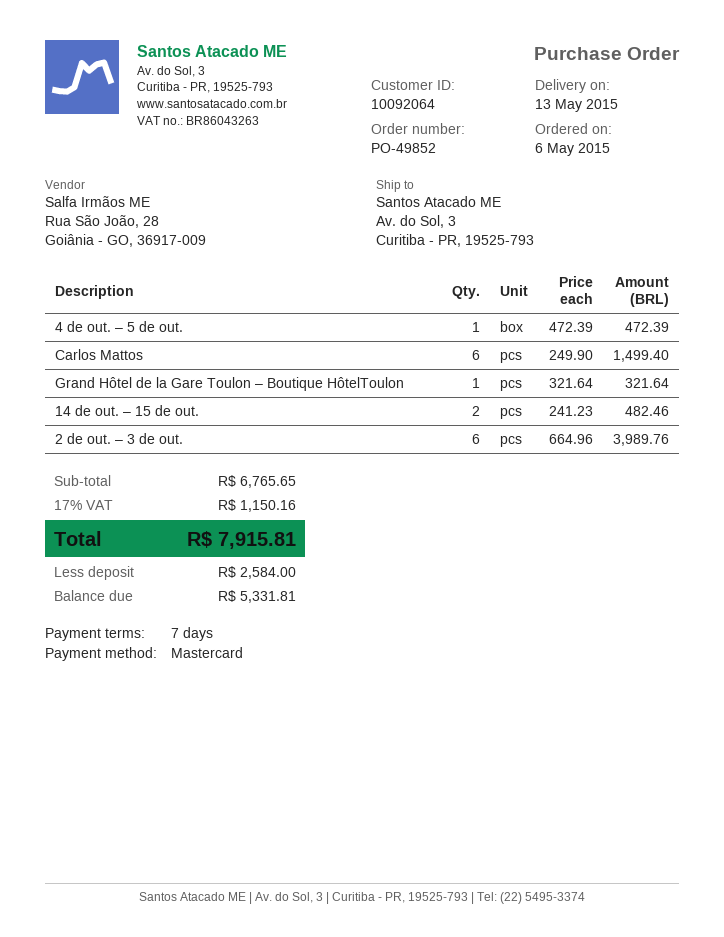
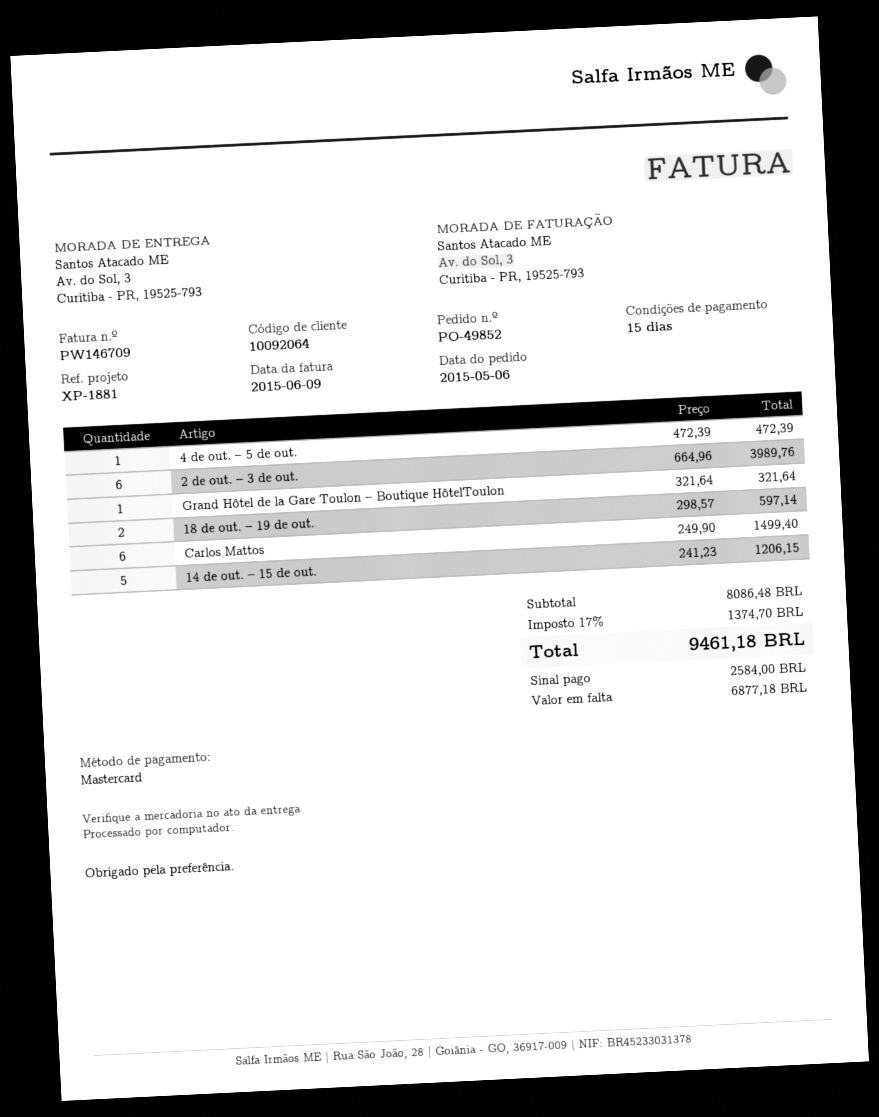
payment terms: 7 days -> 15 days
14 de out. – 15 de out.: 2 x 241.23 = 482.46 -> 5 x 241.23 = 1206.15
18 de out. – 19 de out.: none -> 2 x 298.57 = 597.14
subtotal: 6765.65 -> 8086.48
tax: 17% = 1150.16 -> 17% = 1374.70
total: 7915.81 -> 9461.18
balance: 5331.81 -> 6877.18

